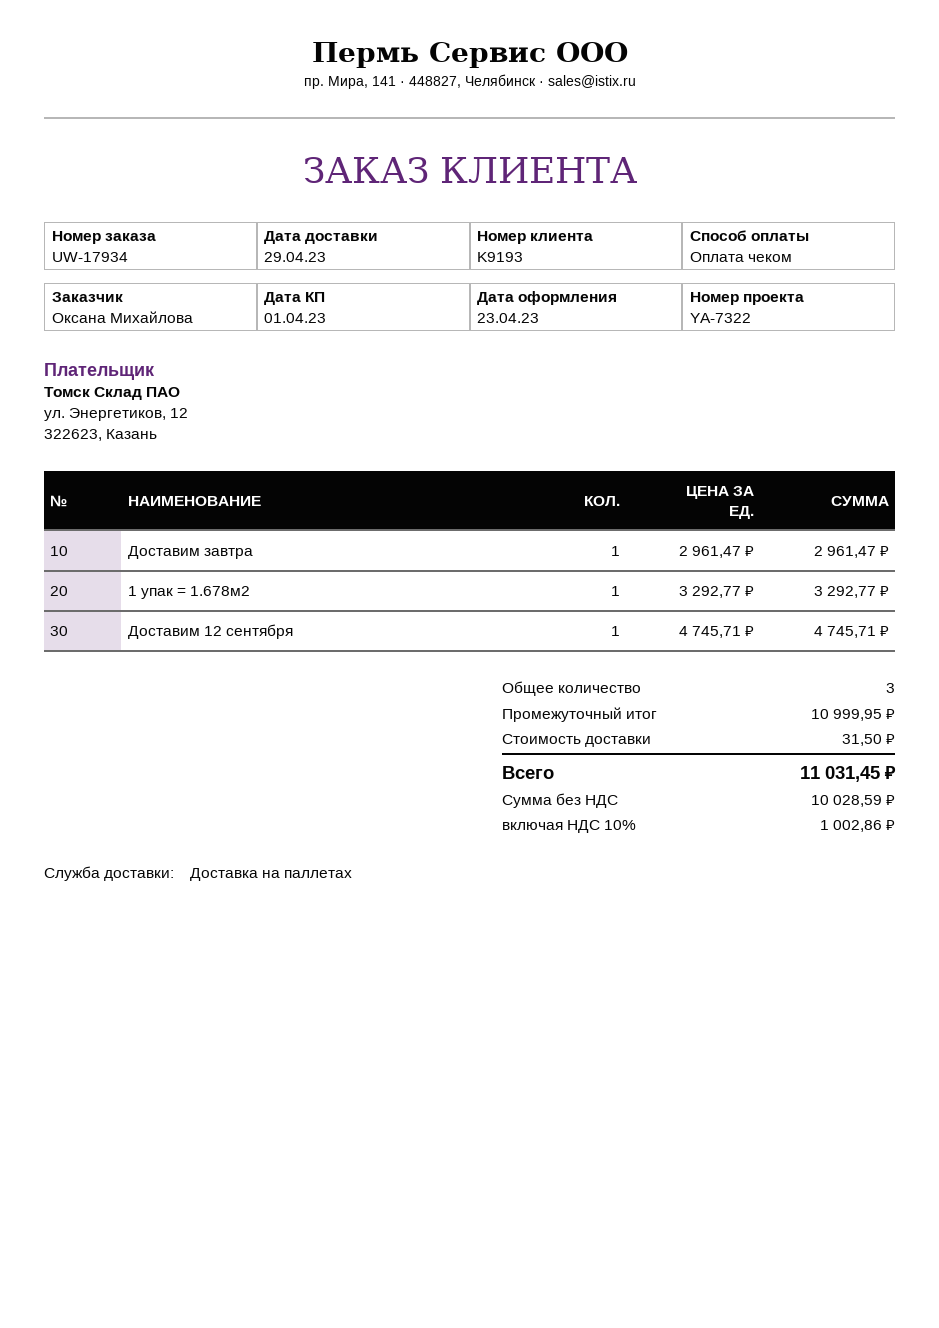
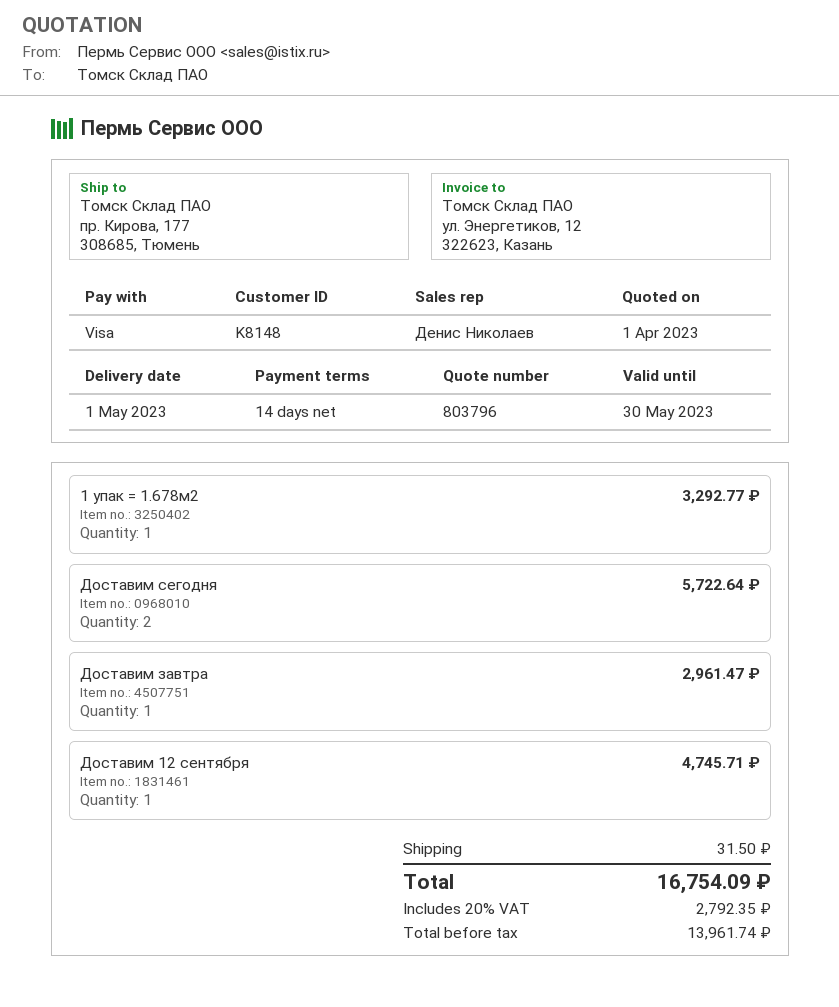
delivery date: 2023-04-29 -> 2023-05-01
customer number: K9193 -> K8148
payment method: cheque -> Visa
Доставим сегодня: none -> 2 for 5722.64
net: 10028.59 -> 13961.74
tax: 10% = 1002.86 -> 20% = 2792.35
total: 11031.45 -> 16754.09

